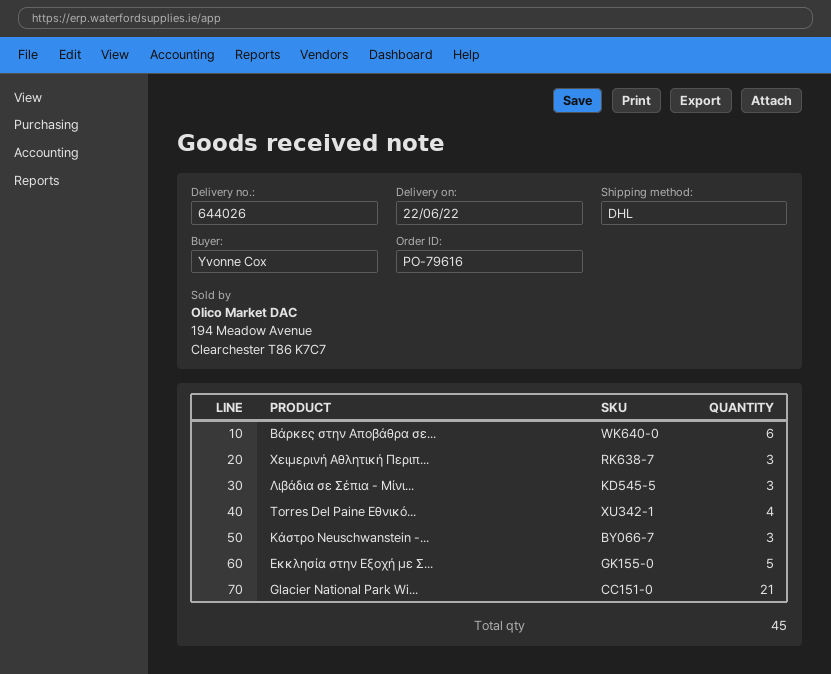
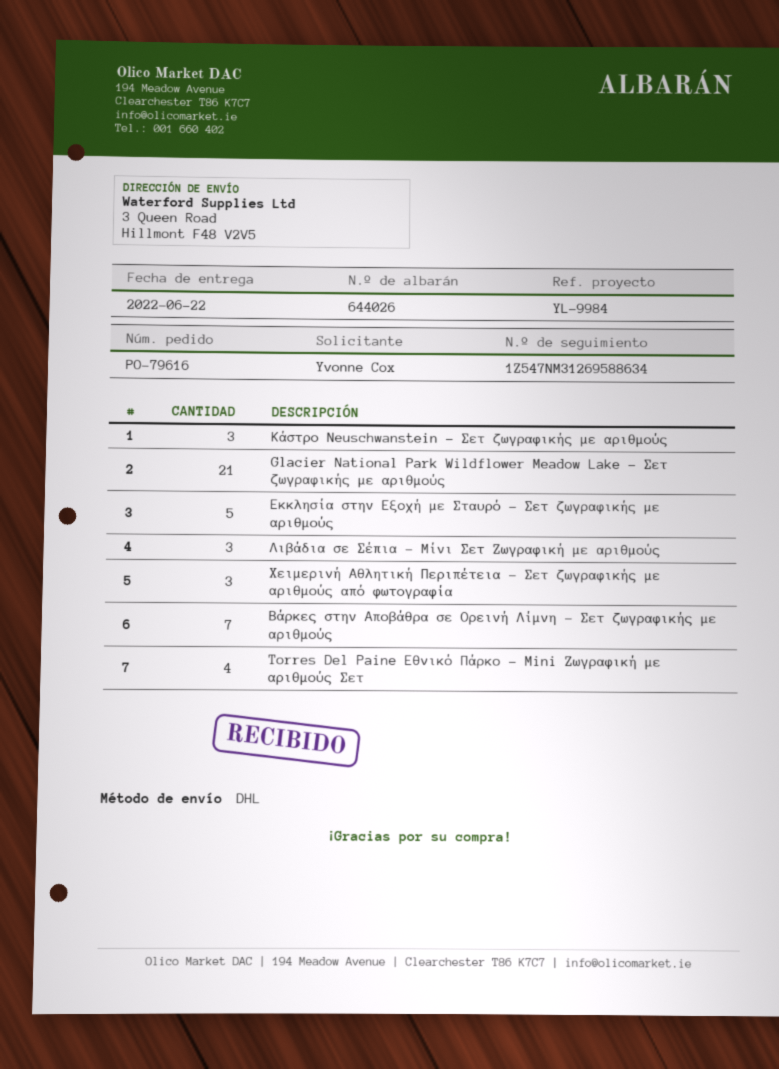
Βάρκες στην Αποβάθρα σε...: 6 -> 7

